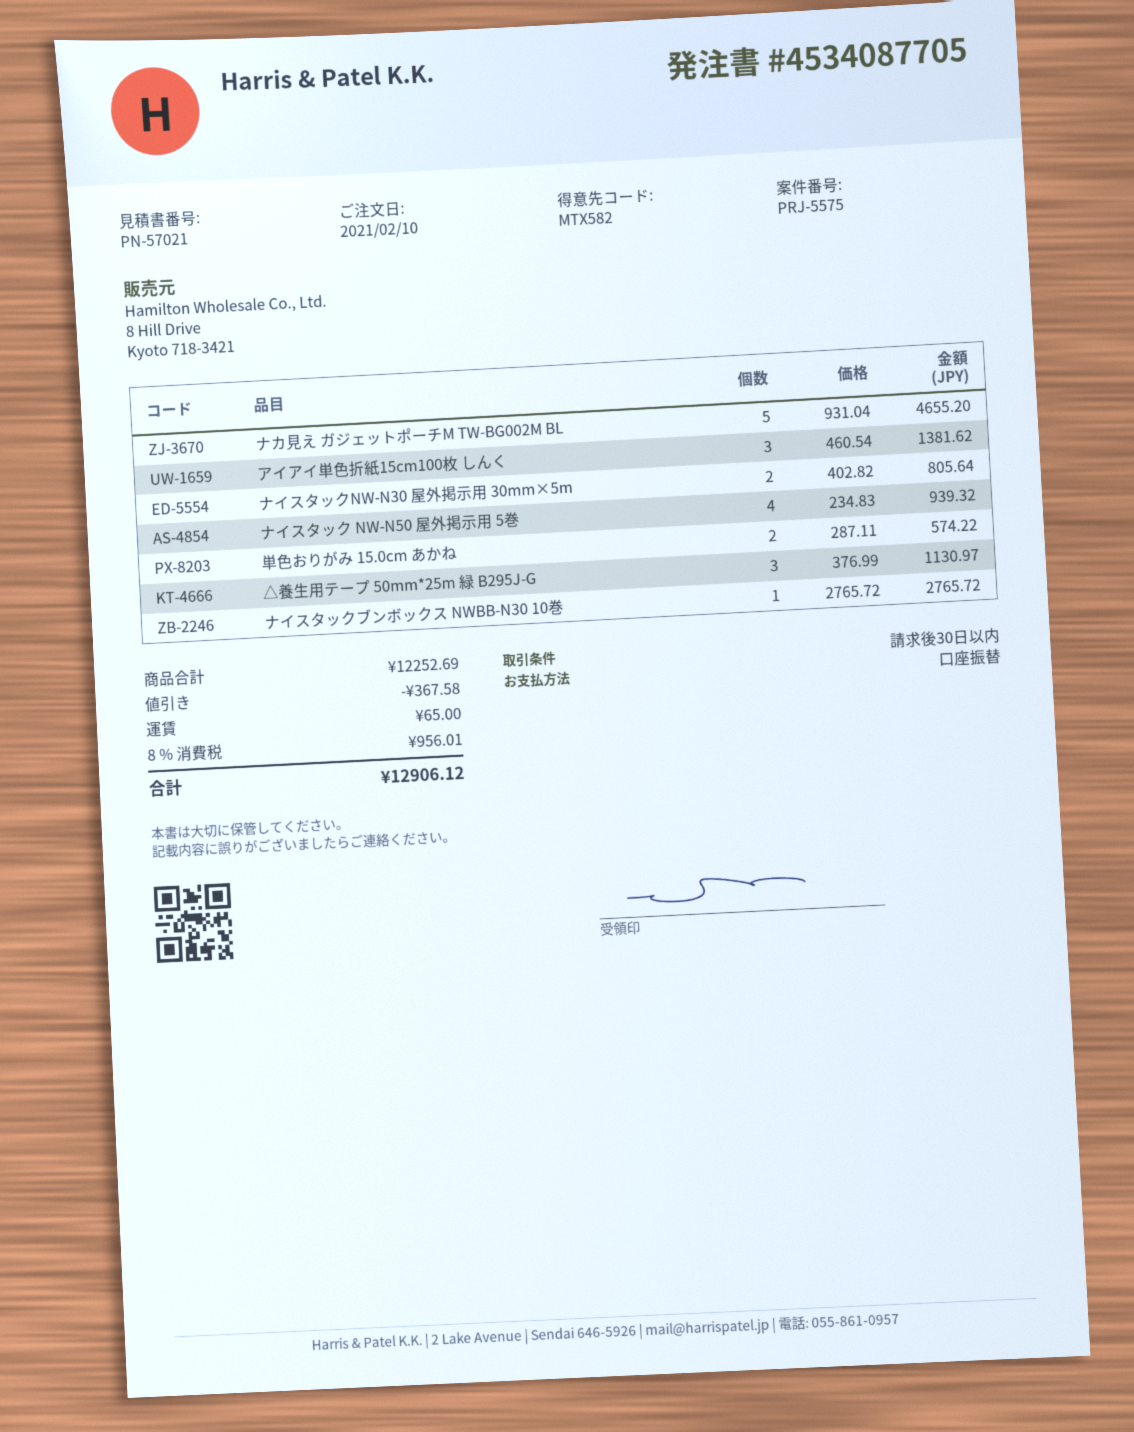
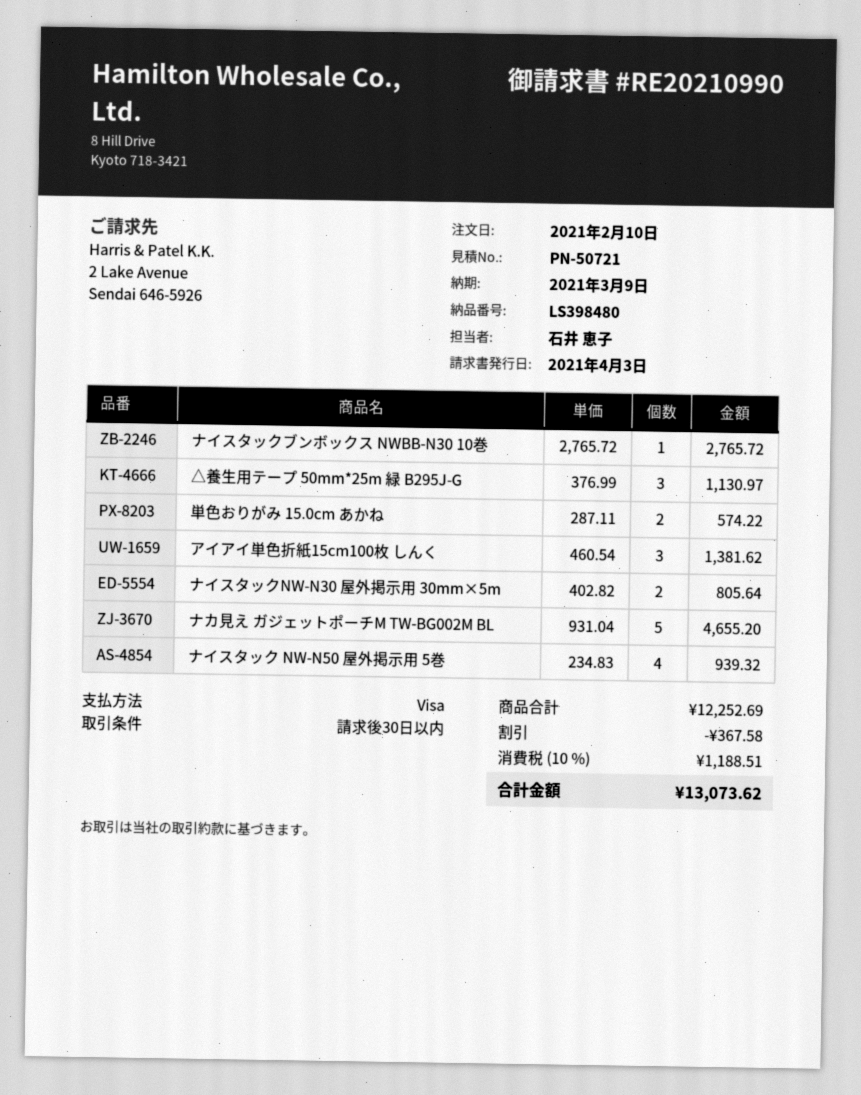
quote number: PN-57021 -> PN-50721
payment method: direct debit -> Visa
shipping: 65.00 -> none
tax: 8% = 956.01 -> 10% = 1188.51
total: 12906.12 -> 13073.62

